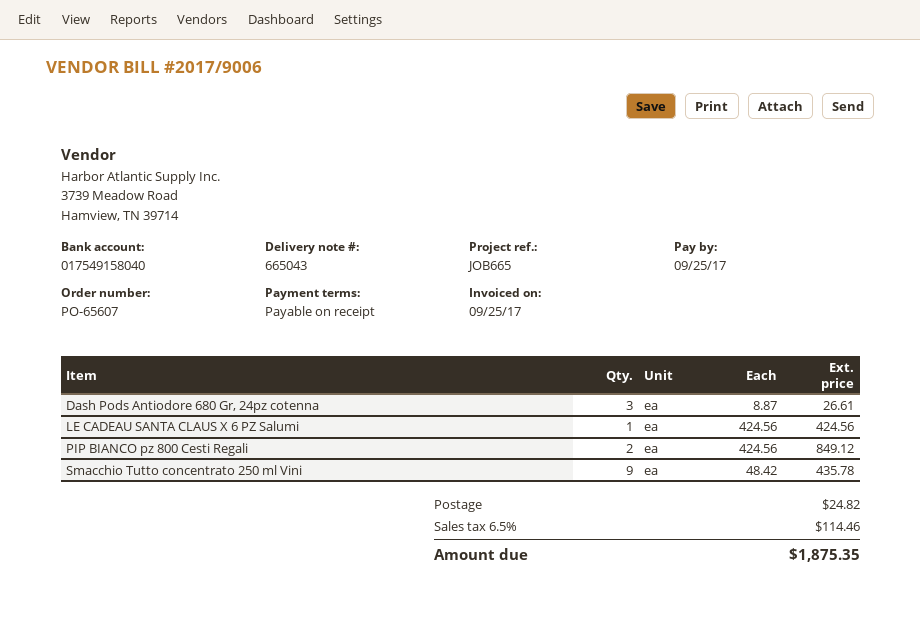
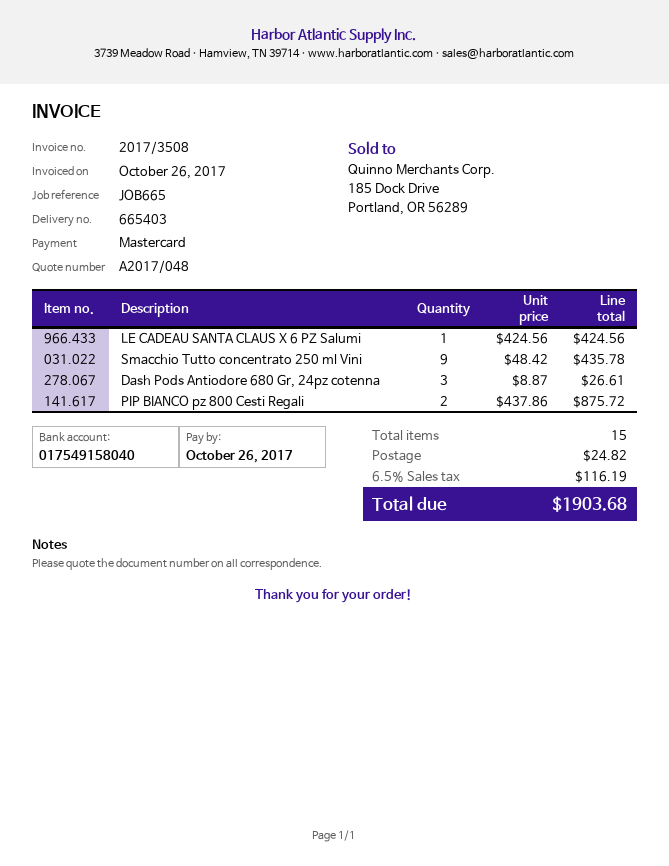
delivery note number: 665043 -> 665403
invoice number: 2017/9006 -> 2017/3508
invoice date: 2017-09-25 -> 2017-10-26
due date: 2017-09-25 -> 2017-10-26
PIP BIANCO pz 800 Cesti Regali: 2 x 424.56 = 849.12 -> 2 x 437.86 = 875.72
tax: 6.5% = 114.46 -> 6.5% = 116.19
total: 1875.35 -> 1903.68

